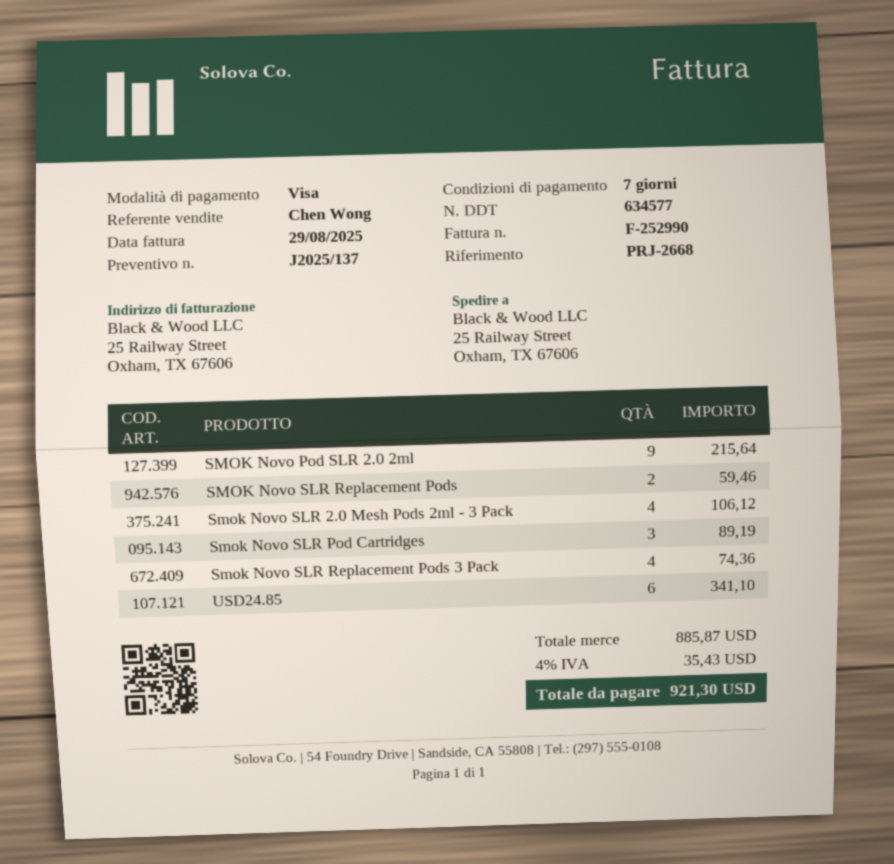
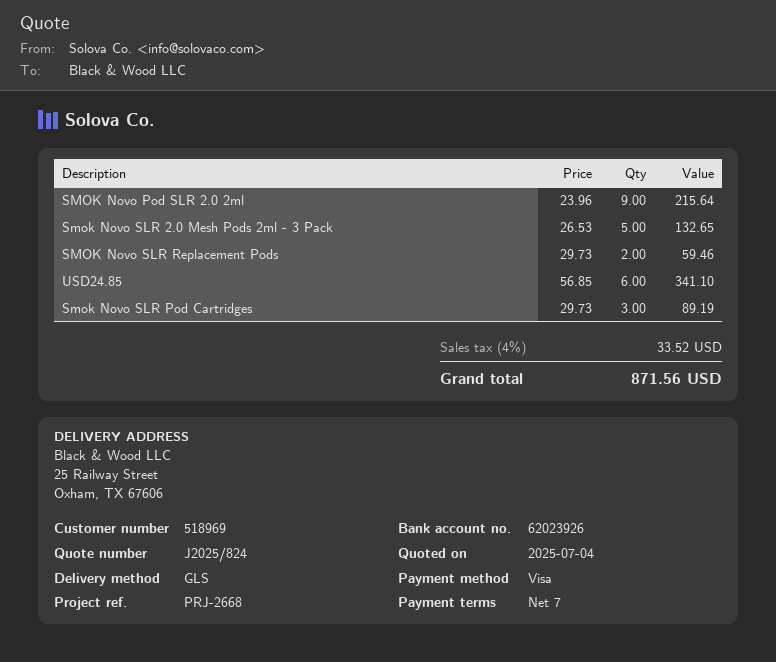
quote number: J2025/137 -> J2025/824
Smok Novo SLR 2.0 Mesh Pods 2ml - 3 Pack: 4 for 106.12 -> 5 for 132.65
Smok Novo SLR Replacement Pods 3 Pack: 4 for 74.36 -> none
tax: 4% = 35.43 -> 4% = 33.52
total: 921.30 -> 871.56

